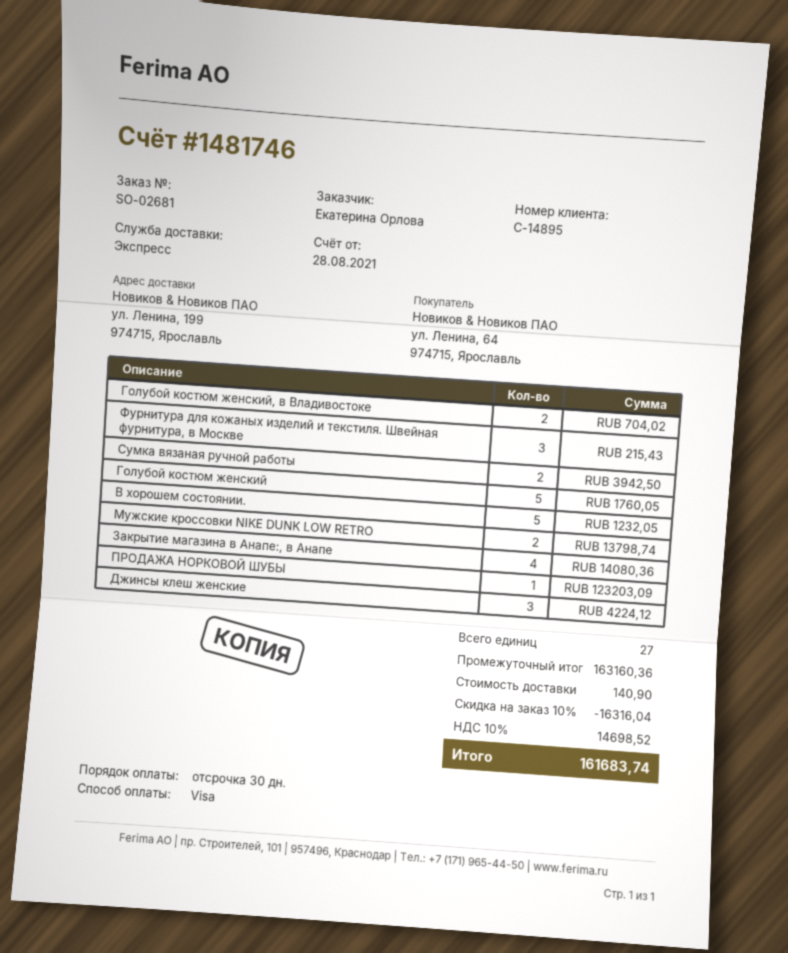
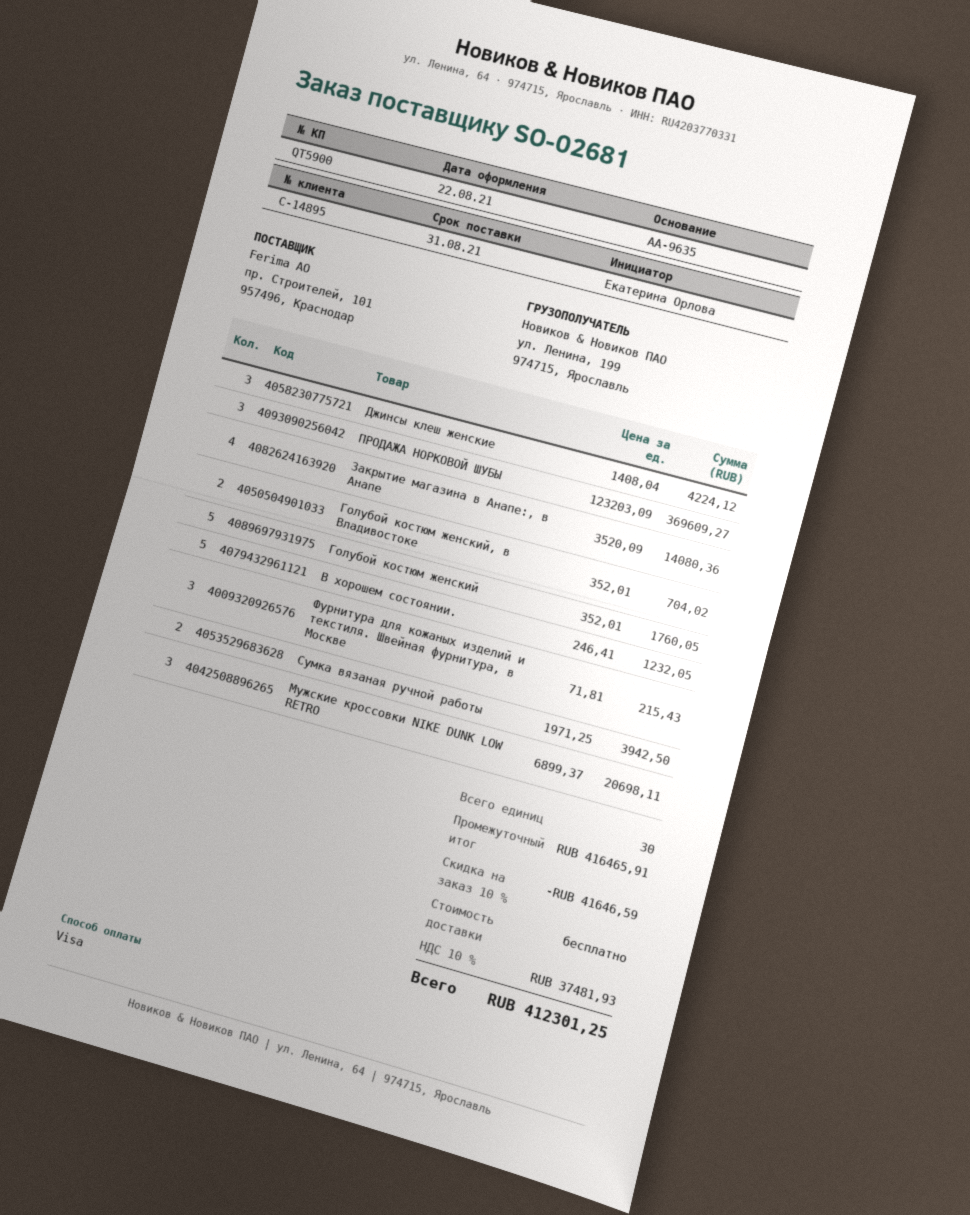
Мужские кроссовки NIKE DUNK LOW RETRO: 2 for 13798.74 -> 3 for 20698.11
ПРОДАЖА НОРКОВОЙ ШУБЫ: 1 for 123203.09 -> 3 for 369609.27
total quantity: 27 -> 30
subtotal: 163160.36 -> 416465.91
discount: 10% = 16316.04 -> 10% = 41646.59
shipping: 140.90 -> 0.00
tax: 10% = 14698.52 -> 10% = 37481.93
total: 161683.74 -> 412301.25

